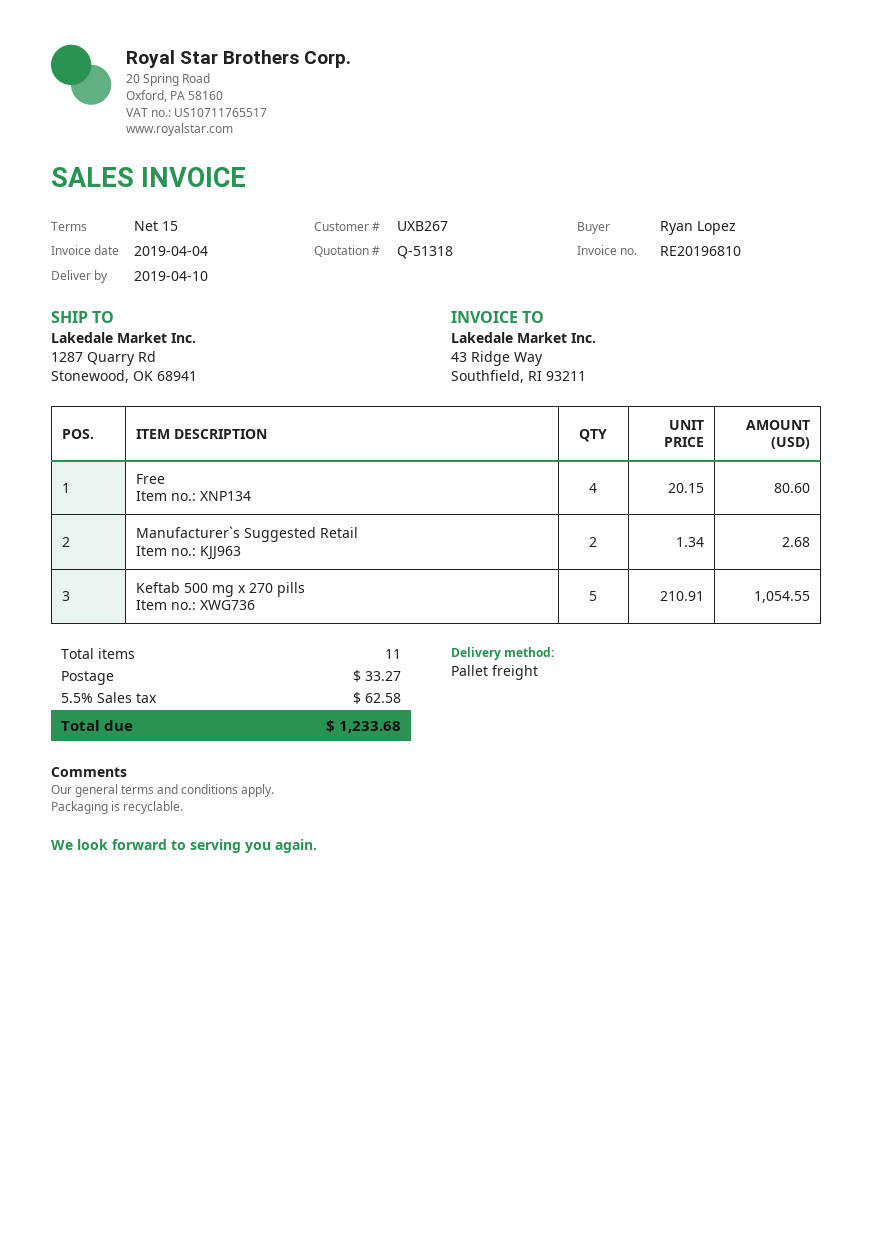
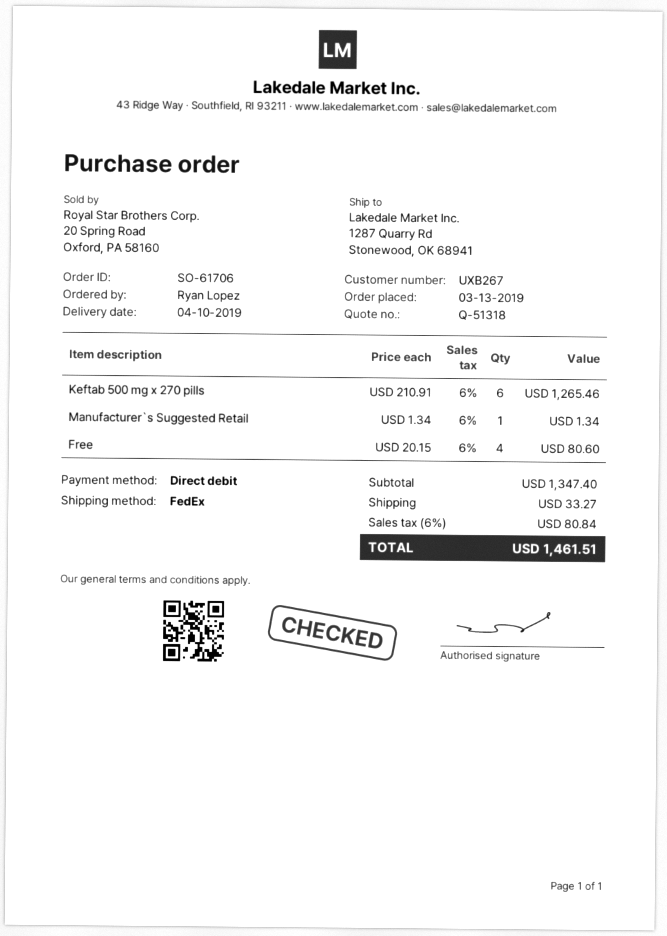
shipping method: pallet freight -> FedEx
Manufacturer`s Suggested Retail: 2 x 1.34 = 2.68 -> 1 x 1.34 = 1.34
Keftab 500 mg x 270 pills: 5 x 210.91 = 1054.55 -> 6 x 210.91 = 1265.46
tax: 5.5% = 62.58 -> 6% = 80.84
total: 1233.68 -> 1461.51

